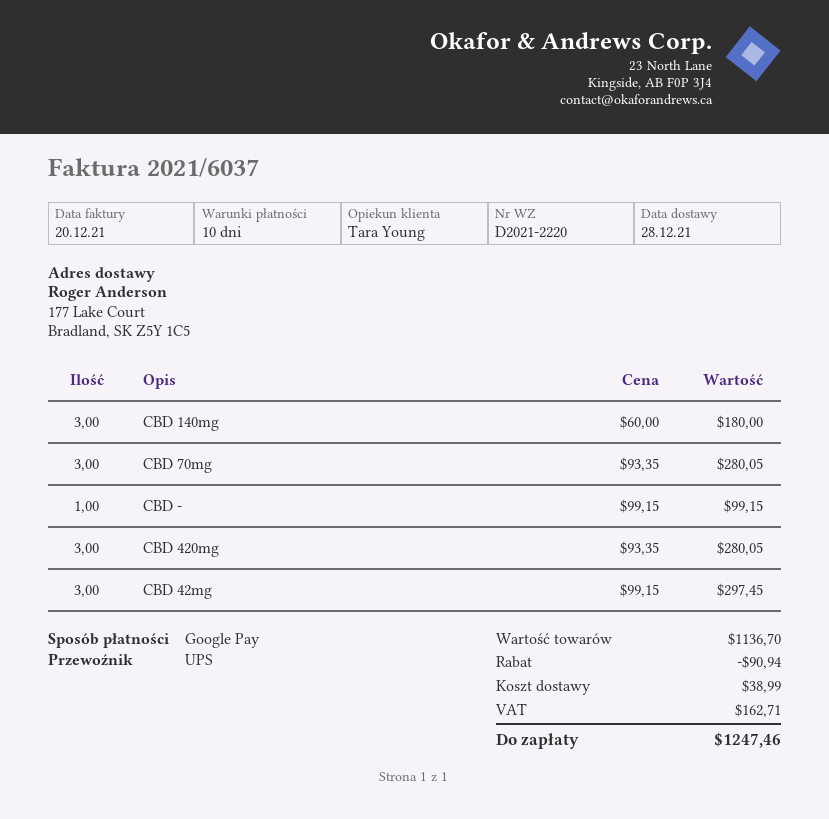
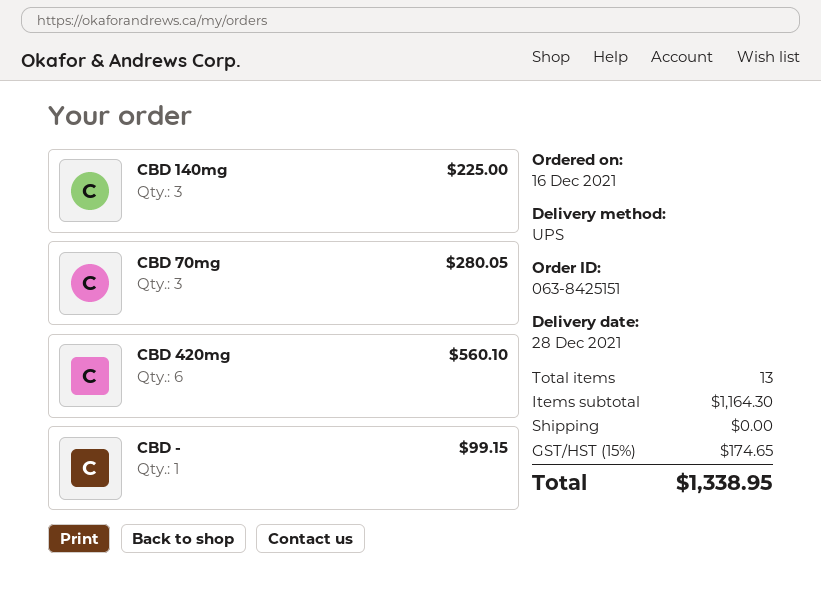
CBD 140mg: 3 for 180.00 -> 3 for 225.00
CBD 420mg: 3 for 280.05 -> 6 for 560.10
CBD 42mg: 3 for 297.45 -> none
subtotal: 1136.70 -> 1164.30
discount: 90.94 -> none
shipping: 38.99 -> 0.00
tax: 162.71 -> 174.65
total: 1247.46 -> 1338.95

